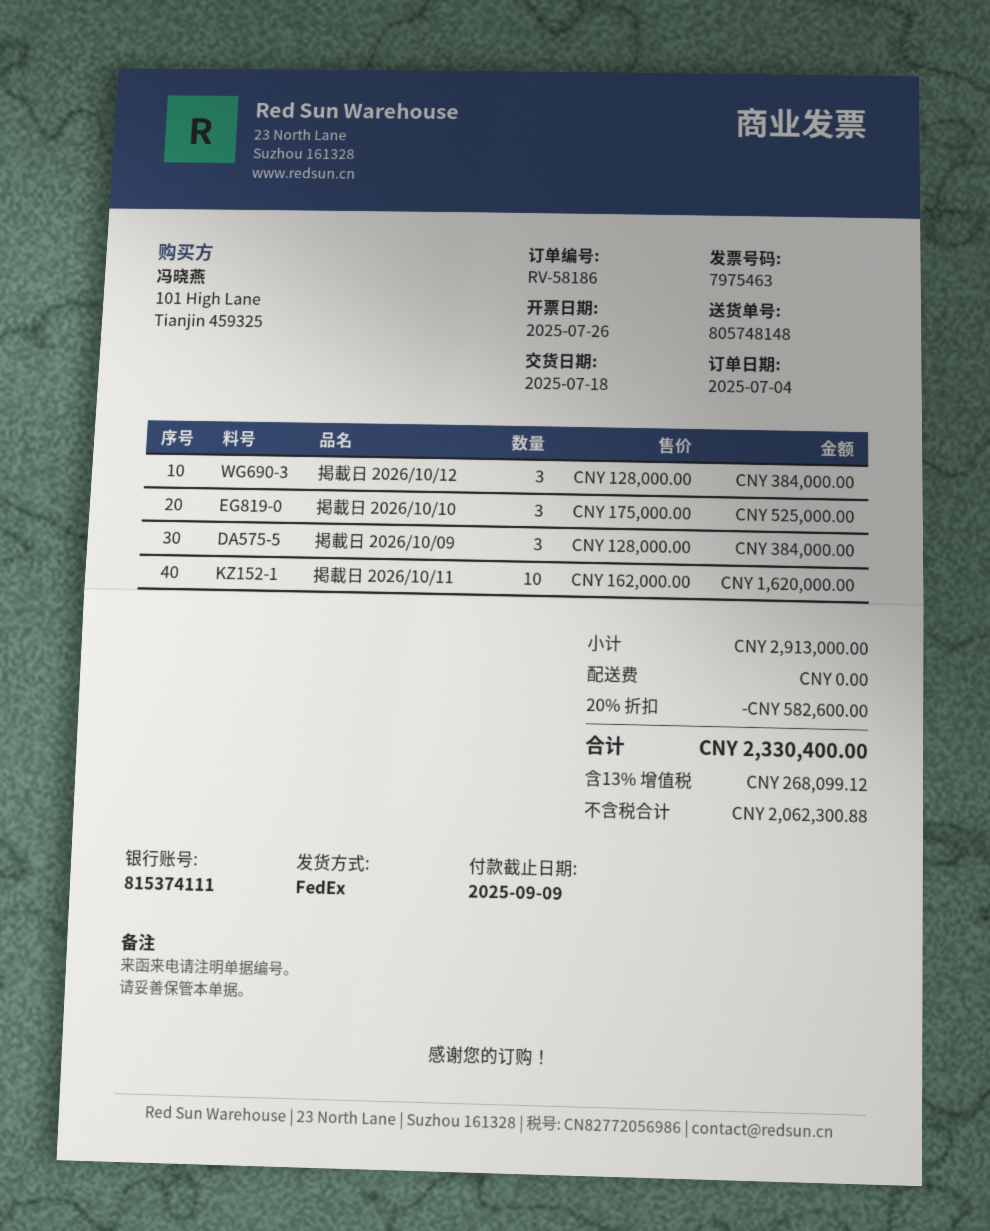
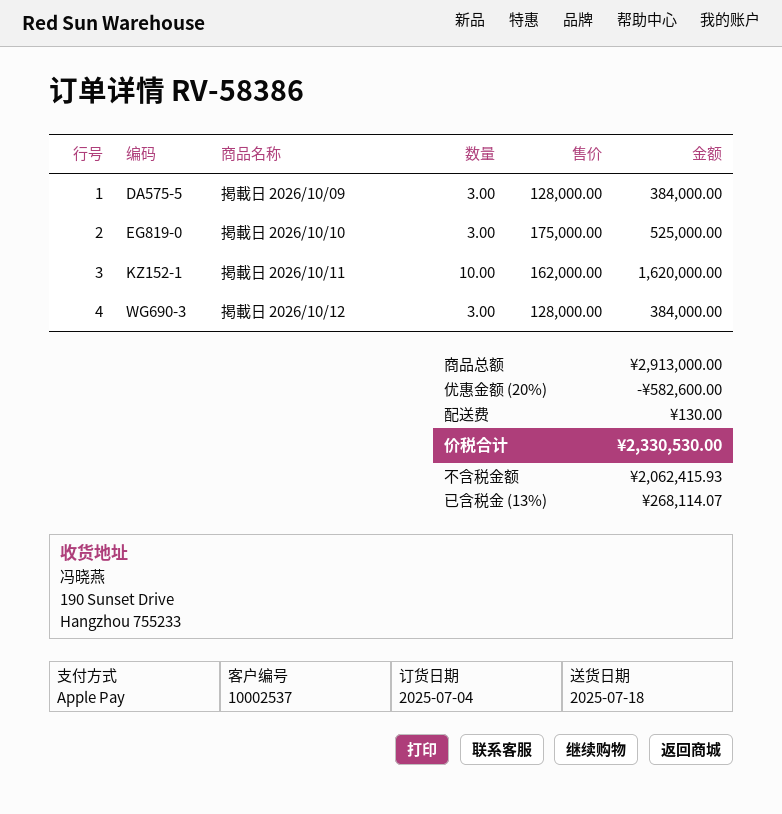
order number: RV-58186 -> RV-58386
shipping: 0.00 -> 130.00
net: 2062300.88 -> 2062415.93
tax: 13% = 268099.12 -> 13% = 268114.07
total: 2330400.00 -> 2330530.00

